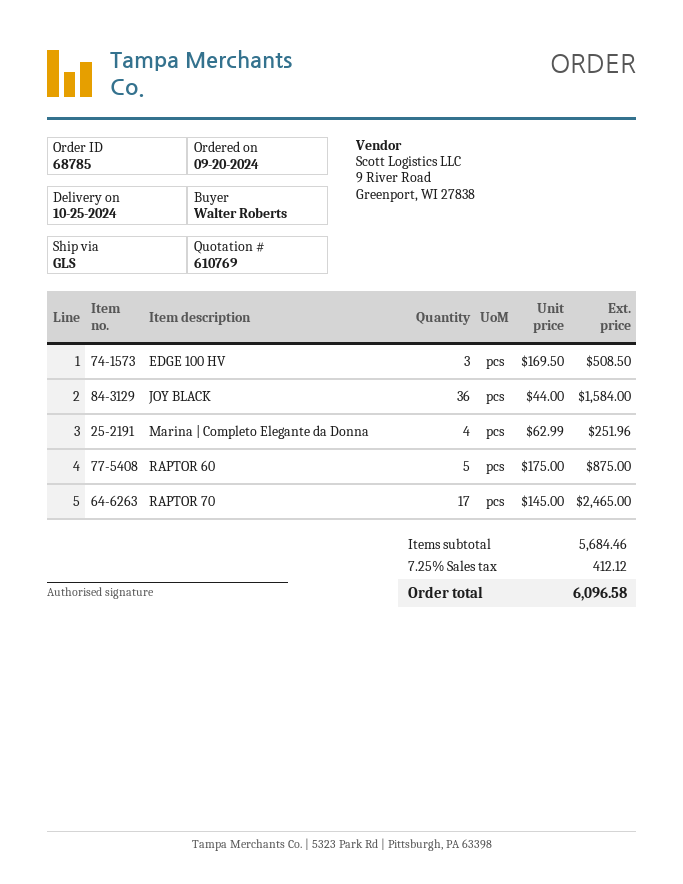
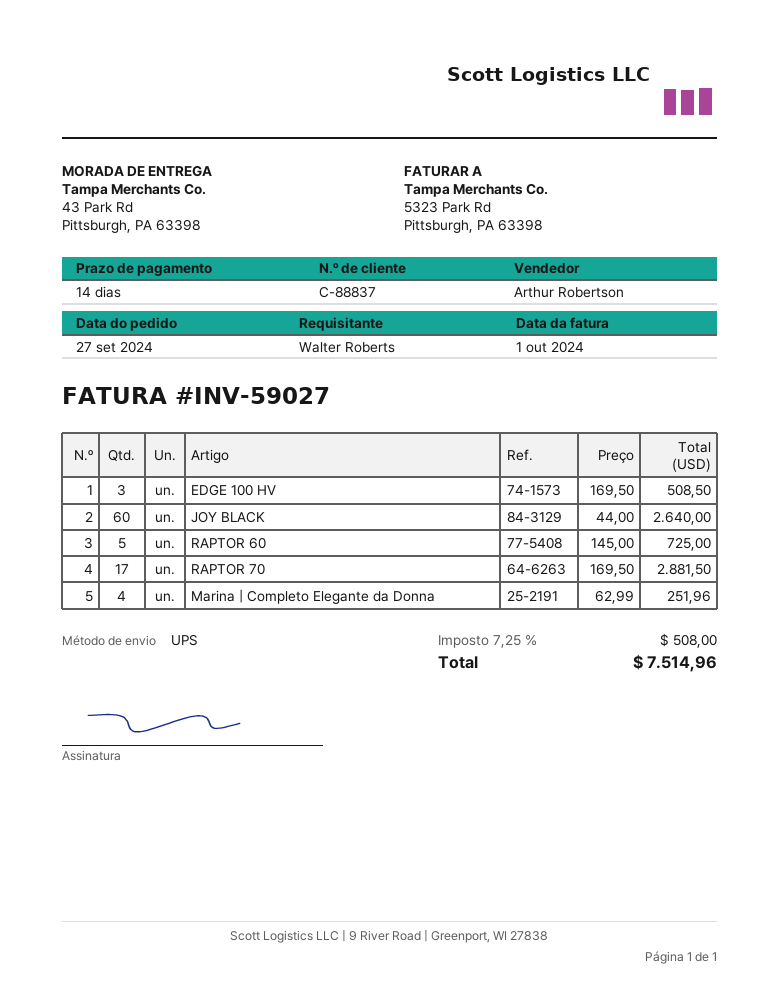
order date: 2024-09-20 -> 2024-09-27
shipping method: GLS -> UPS
JOY BLACK: 36 x 44.00 = 1584.00 -> 60 x 44.00 = 2640.00
RAPTOR 60: 5 x 175.00 = 875.00 -> 5 x 145.00 = 725.00
RAPTOR 70: 17 x 145.00 = 2465.00 -> 17 x 169.50 = 2881.50
tax: 7.25% = 412.12 -> 7.25% = 508.00
total: 6096.58 -> 7514.96

